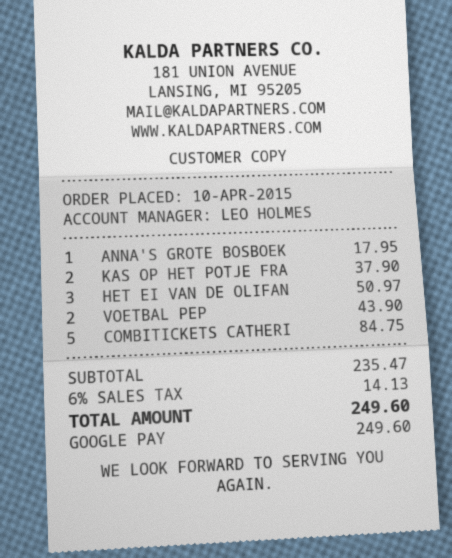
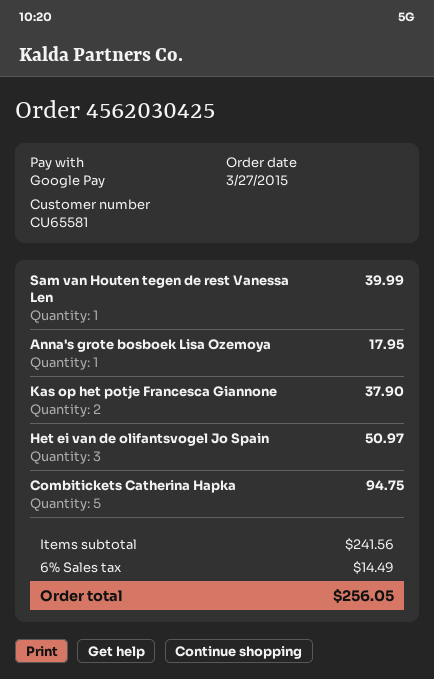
order date: 2015-04-10 -> 2015-03-27
VOETBAL PEP: 2 for 43.90 -> none
COMBITICKETS CATHERI: 5 for 84.75 -> 5 for 94.75
Sam van Houten tegen de rest Vanessa Len: none -> 1 for 39.99
subtotal: 235.47 -> 241.56
tax: 6% = 14.13 -> 6% = 14.49
total: 249.60 -> 256.05

